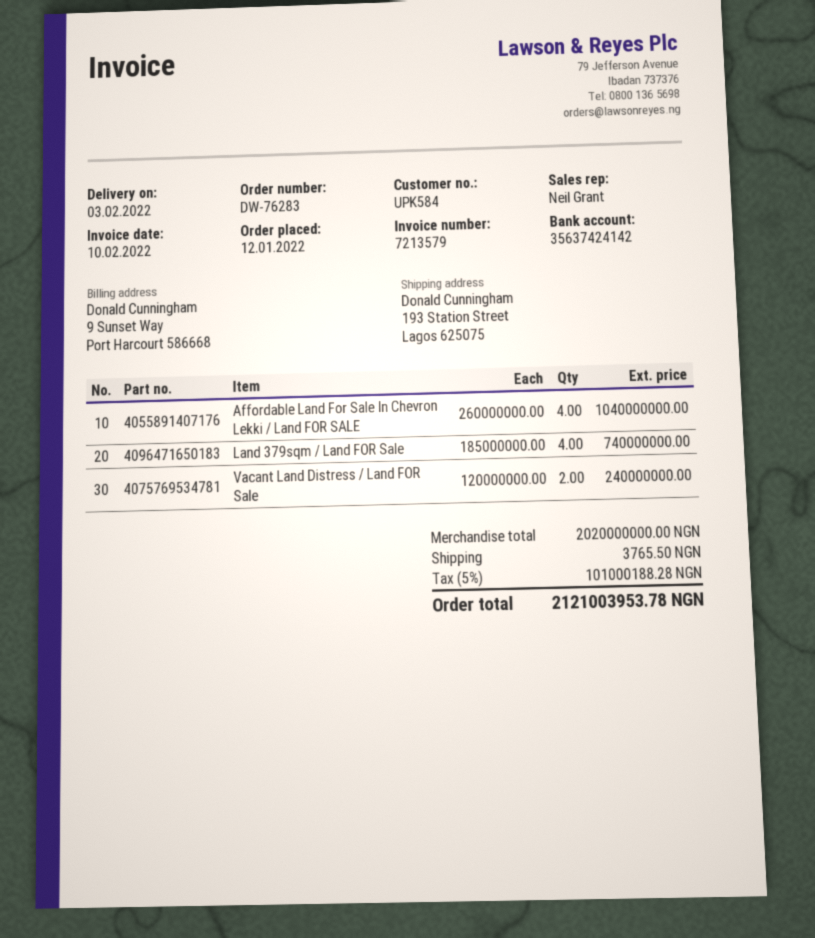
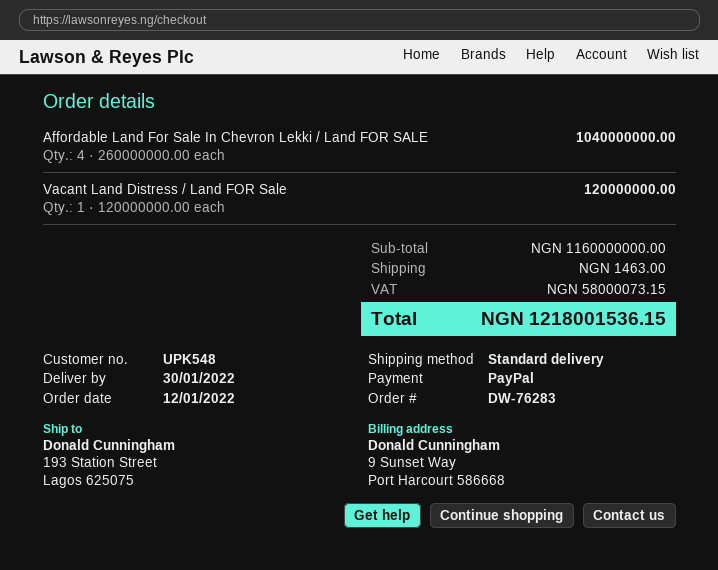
delivery date: 2022-02-03 -> 2022-01-30
customer number: UPK584 -> UPK548
Land 379sqm / Land FOR Sale: 4 x 185000000.00 = 740000000.00 -> none
Vacant Land Distress / Land FOR Sale: 2 x 120000000.00 = 240000000.00 -> 1 x 120000000.00 = 120000000.00
subtotal: 2020000000.00 -> 1160000000.00
shipping: 3765.50 -> 1463.00
tax: 101000188.28 -> 58000073.15
total: 2121003953.78 -> 1218001536.15

